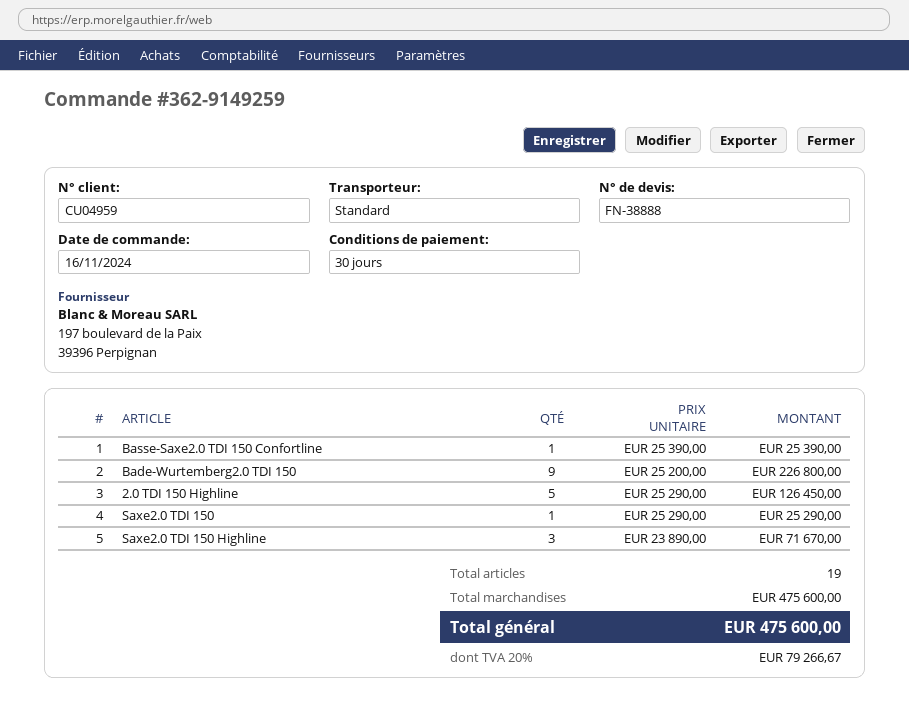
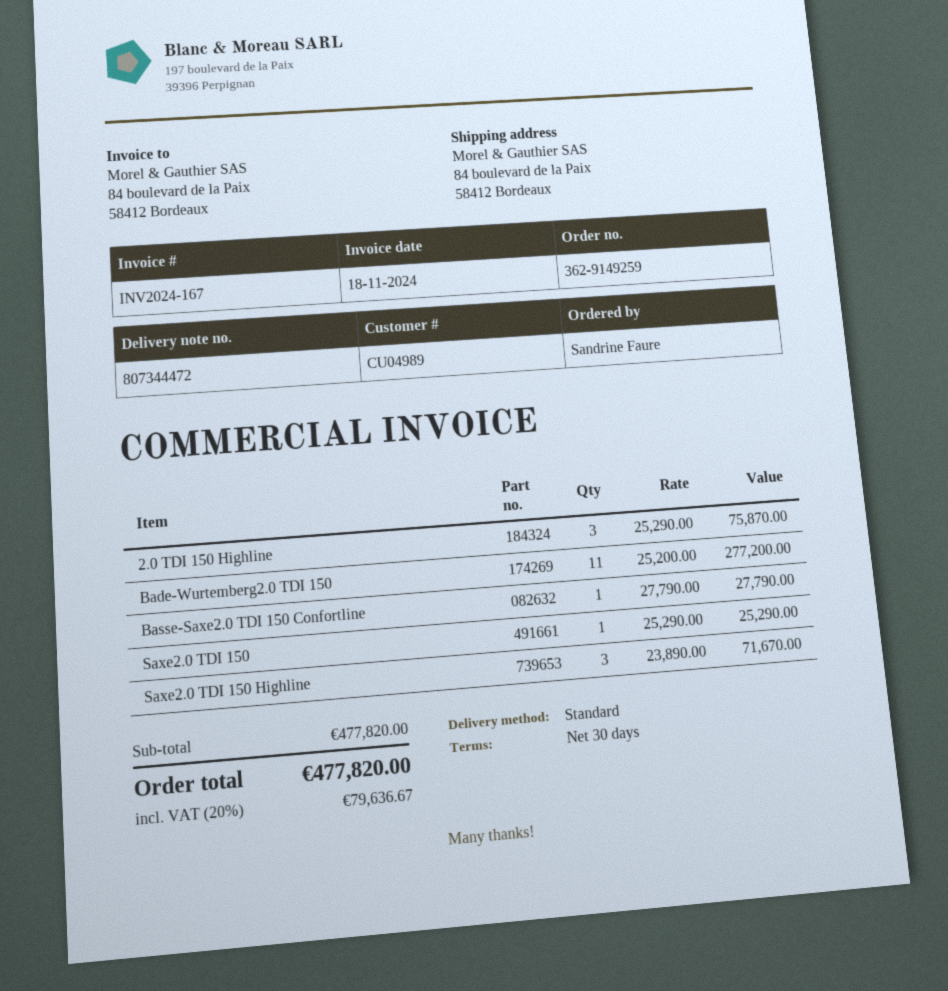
customer number: CU04959 -> CU04989
Basse-Saxe2.0 TDI 150 Confortline: 1 x 25390.00 = 25390.00 -> 1 x 27790.00 = 27790.00
Bade-Wurtemberg2.0 TDI 150: 9 x 25200.00 = 226800.00 -> 11 x 25200.00 = 277200.00
2.0 TDI 150 Highline: 5 x 25290.00 = 126450.00 -> 3 x 25290.00 = 75870.00
subtotal: 475600.00 -> 477820.00
tax: 20% = 79266.67 -> 20% = 79636.67
total: 475600.00 -> 477820.00

